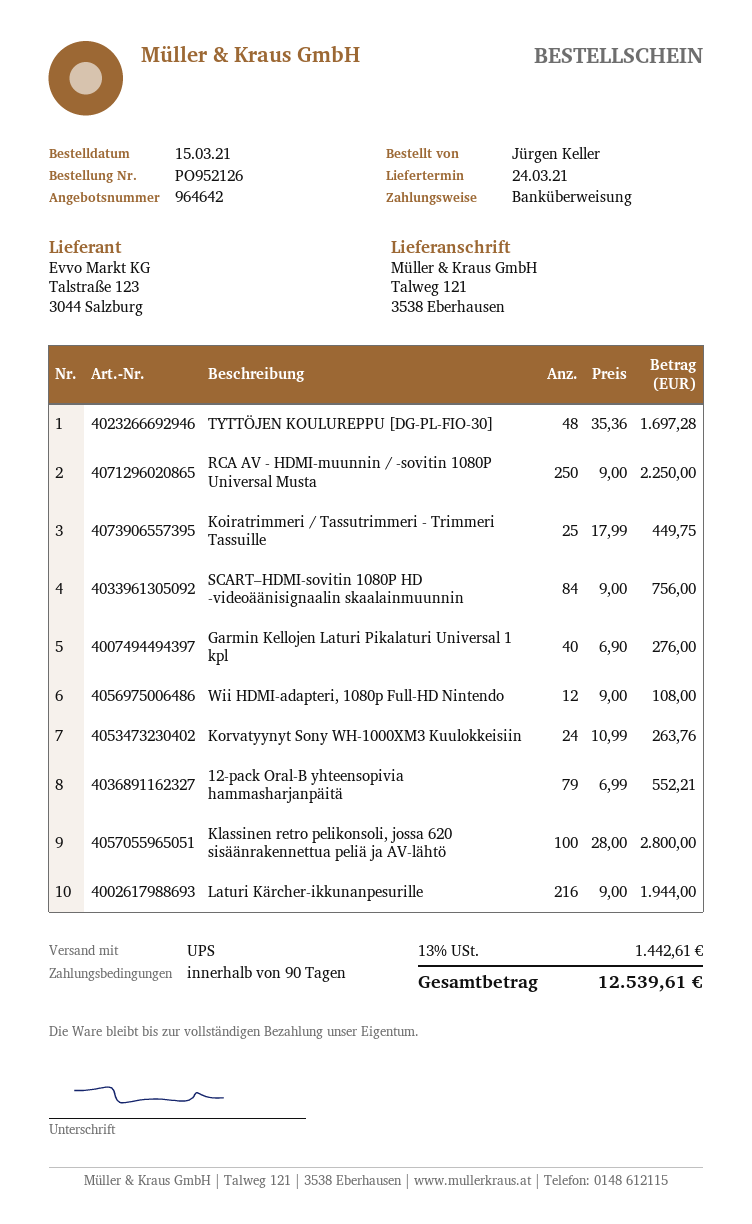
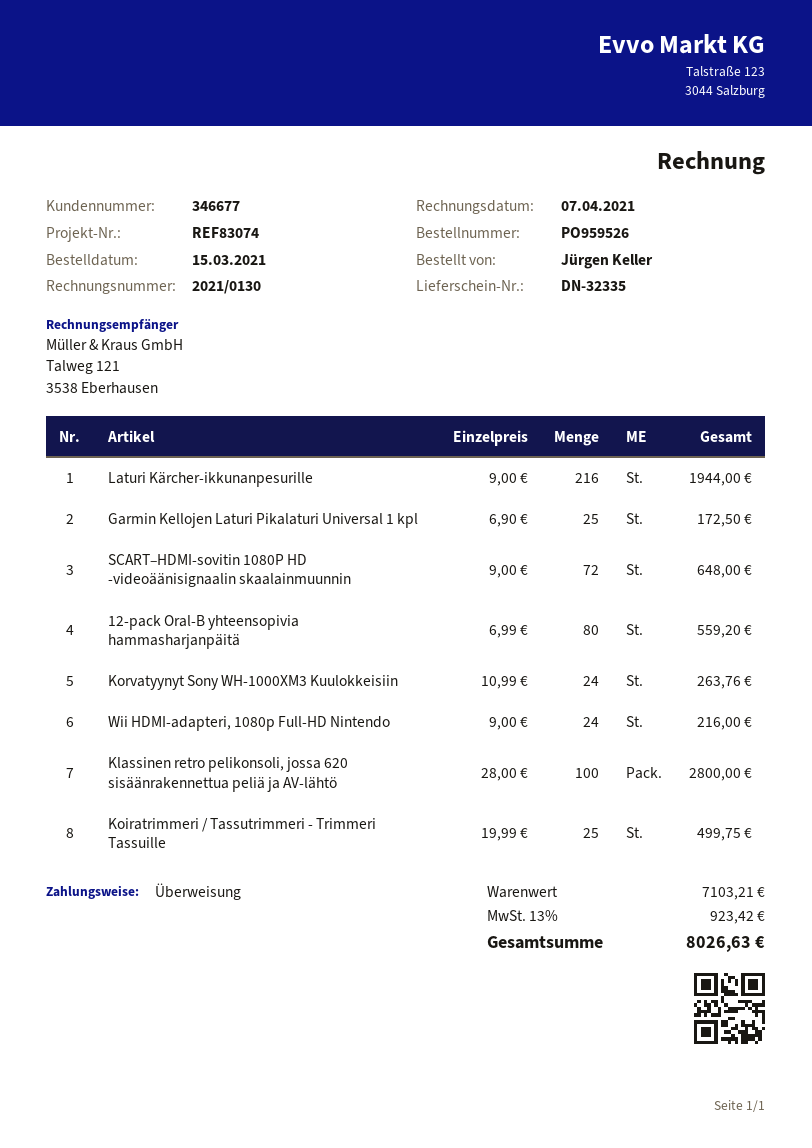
order number: PO952126 -> PO959526
TYTTÖJEN KOULUREPPU [DG-PL-FIO-30]: 48 x 35.36 = 1697.28 -> none
RCA AV - HDMI-muunnin / -sovitin 1080P Universal Musta: 250 x 9.00 = 2250.00 -> none
Koiratrimmeri / Tassutrimmeri - Trimmeri Tassuille: 25 x 17.99 = 449.75 -> 25 x 19.99 = 499.75
SCART–HDMI-sovitin 1080P HD -videoäänisignaalin skaalainmuunnin: 84 x 9.00 = 756.00 -> 72 x 9.00 = 648.00
Garmin Kellojen Laturi Pikalaturi Universal 1 kpl: 40 x 6.90 = 276.00 -> 25 x 6.90 = 172.50
Wii HDMI-adapteri, 1080p Full-HD Nintendo: 12 x 9.00 = 108.00 -> 24 x 9.00 = 216.00
12-pack Oral-B yhteensopivia hammasharjanpäitä: 79 x 6.99 = 552.21 -> 80 x 6.99 = 559.20
tax: 13% = 1442.61 -> 13% = 923.42
total: 12539.61 -> 8026.63

